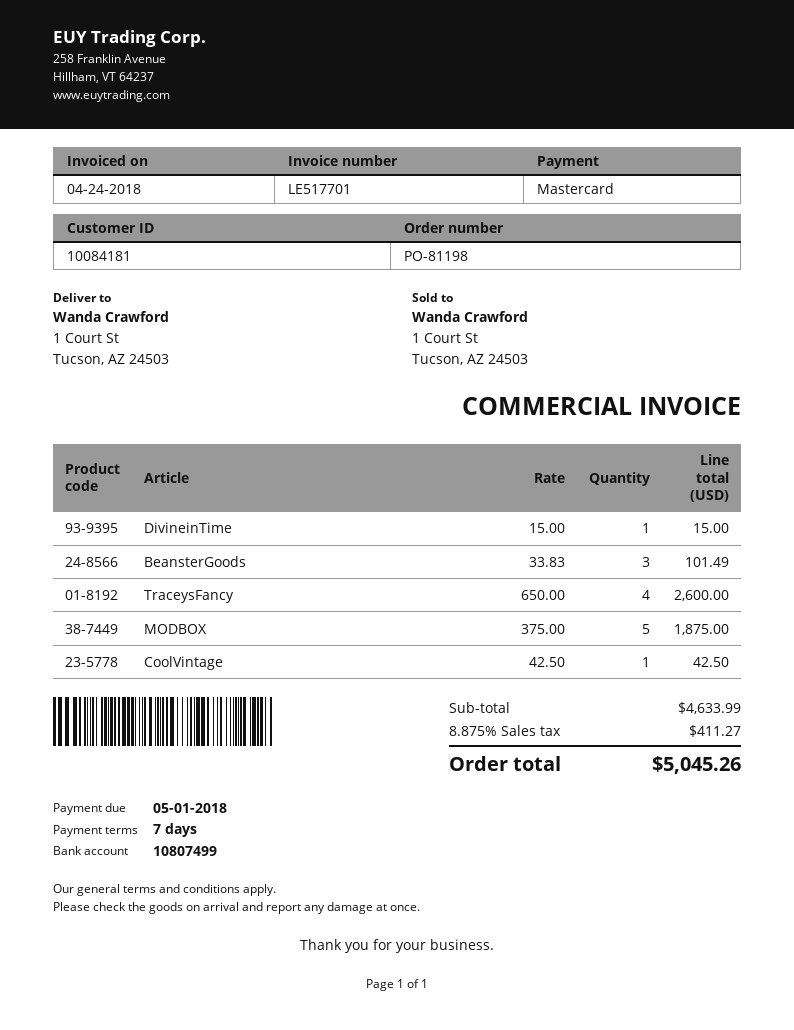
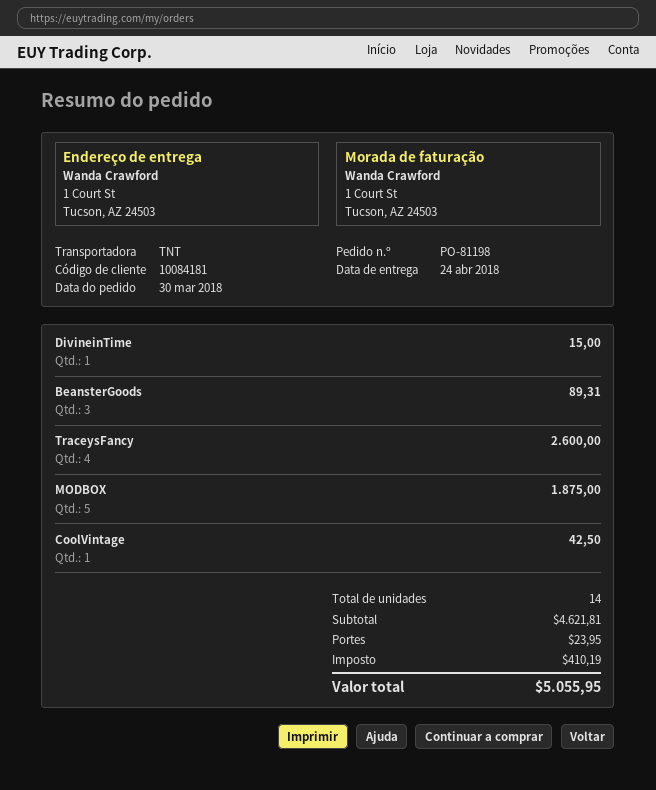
BeansterGoods: 3 for 101.49 -> 3 for 89.31
subtotal: 4633.99 -> 4621.81
shipping: none -> 23.95
tax: 411.27 -> 410.19
total: 5045.26 -> 5055.95

